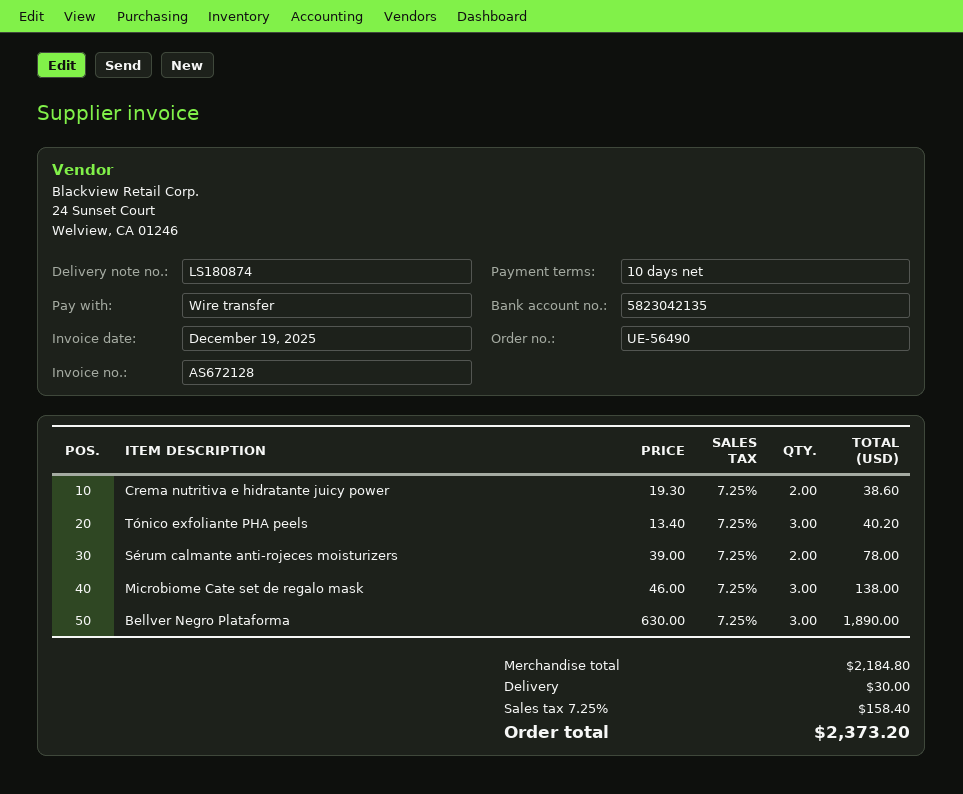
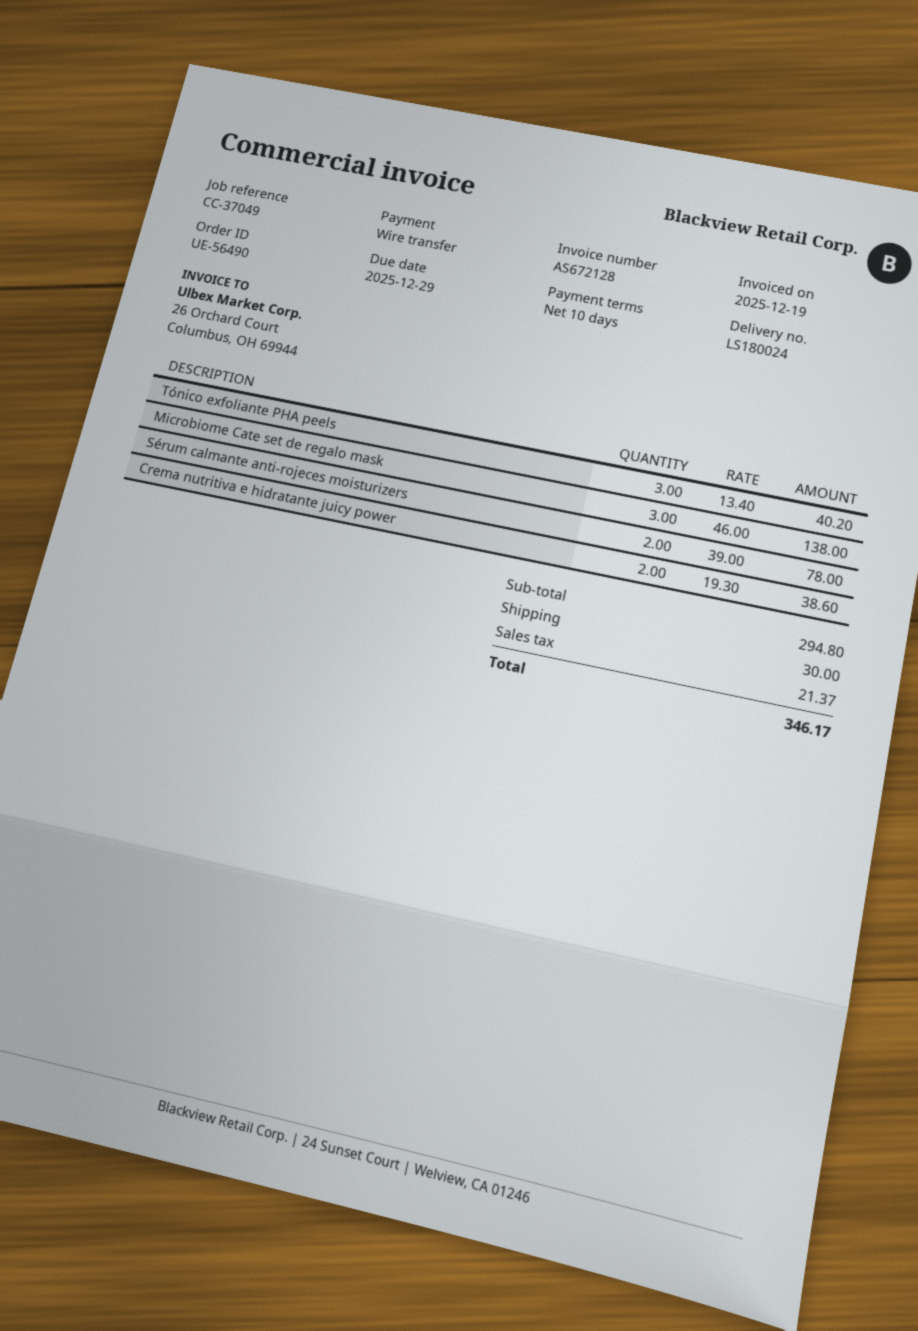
delivery note number: LS180874 -> LS180024
Bellver Negro Plataforma: 3 x 630.00 = 1890.00 -> none
subtotal: 2184.80 -> 294.80
tax: 158.40 -> 21.37
total: 2373.20 -> 346.17

